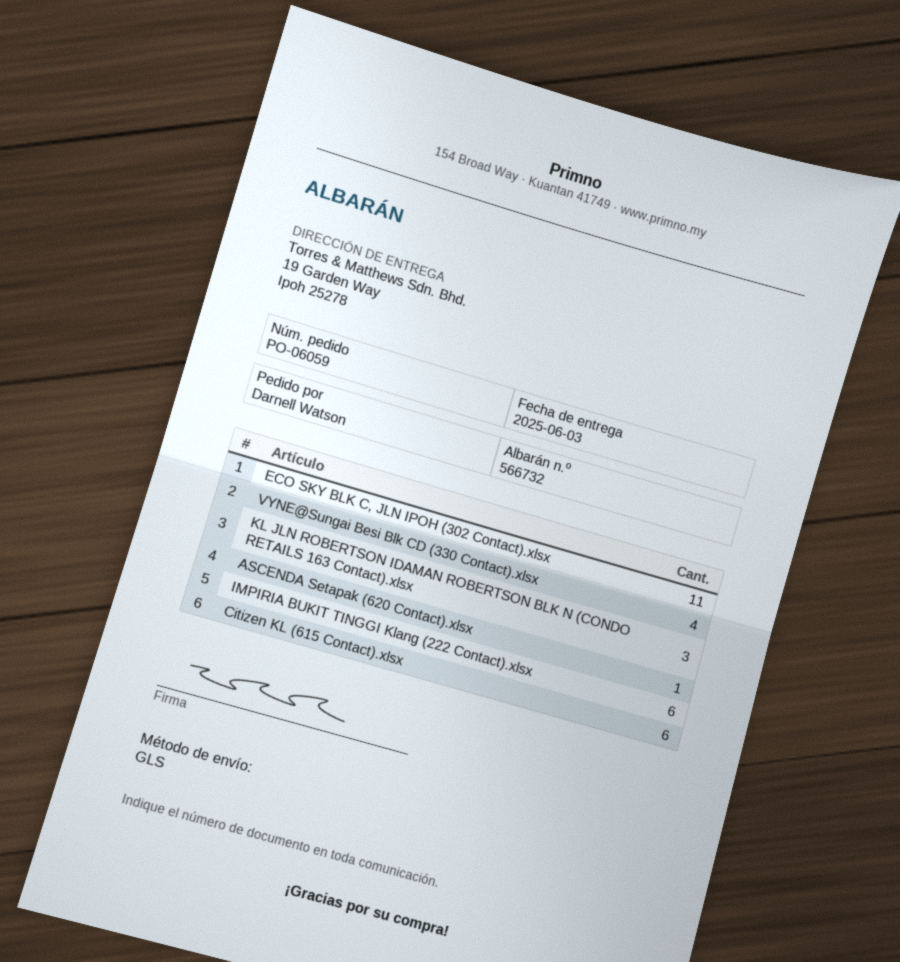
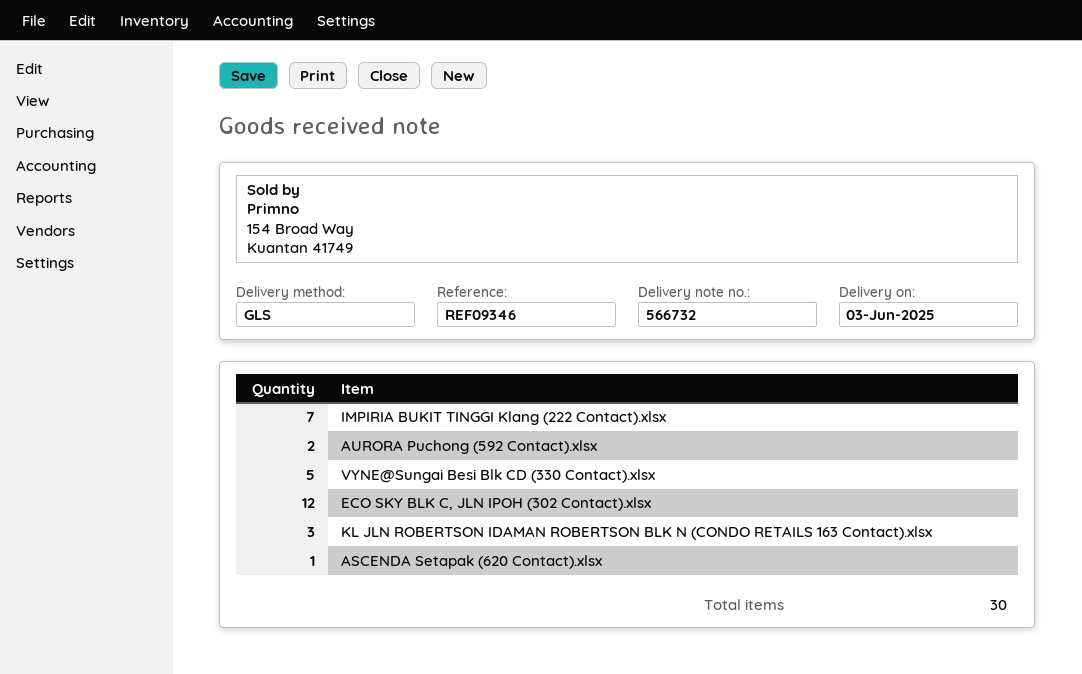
ECO SKY BLK C, JLN IPOH (302 Contact).xlsx: 11 -> 12
VYNE@Sungai Besi Blk CD (330 Contact).xlsx: 4 -> 5
IMPIRIA BUKIT TINGGI Klang (222 Contact).xlsx: 6 -> 7
Citizen KL (615 Contact).xlsx: 6 -> none
AURORA Puchong (592 Contact).xlsx: none -> 2

